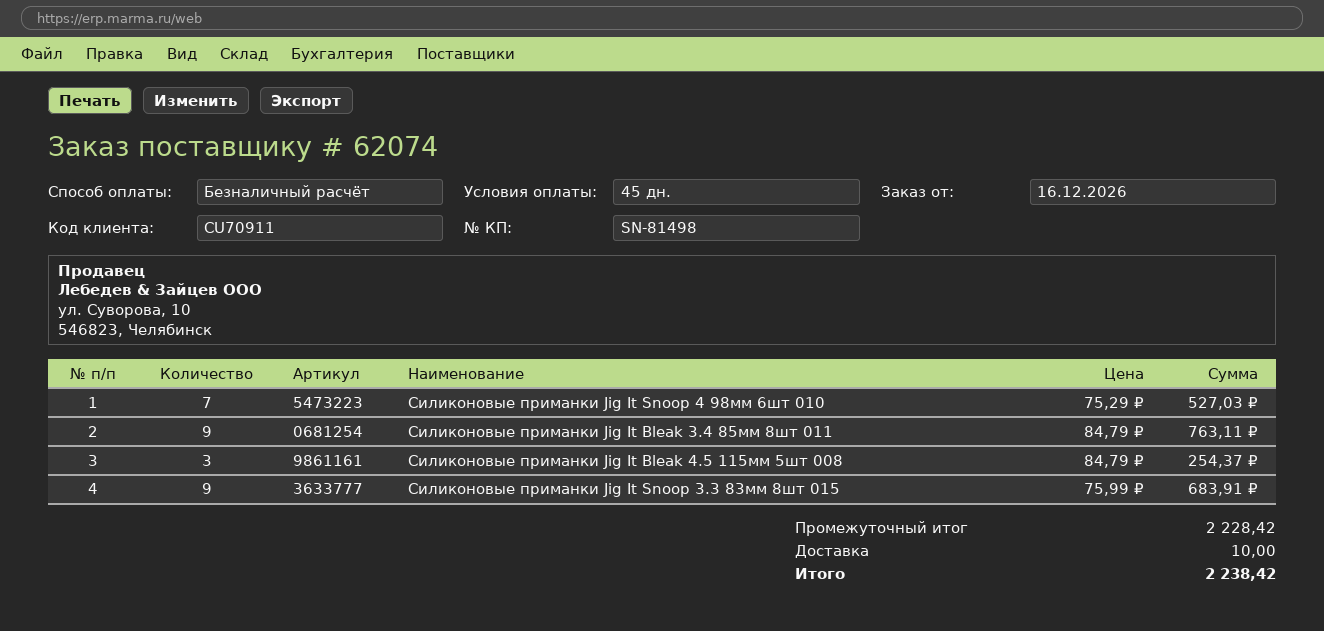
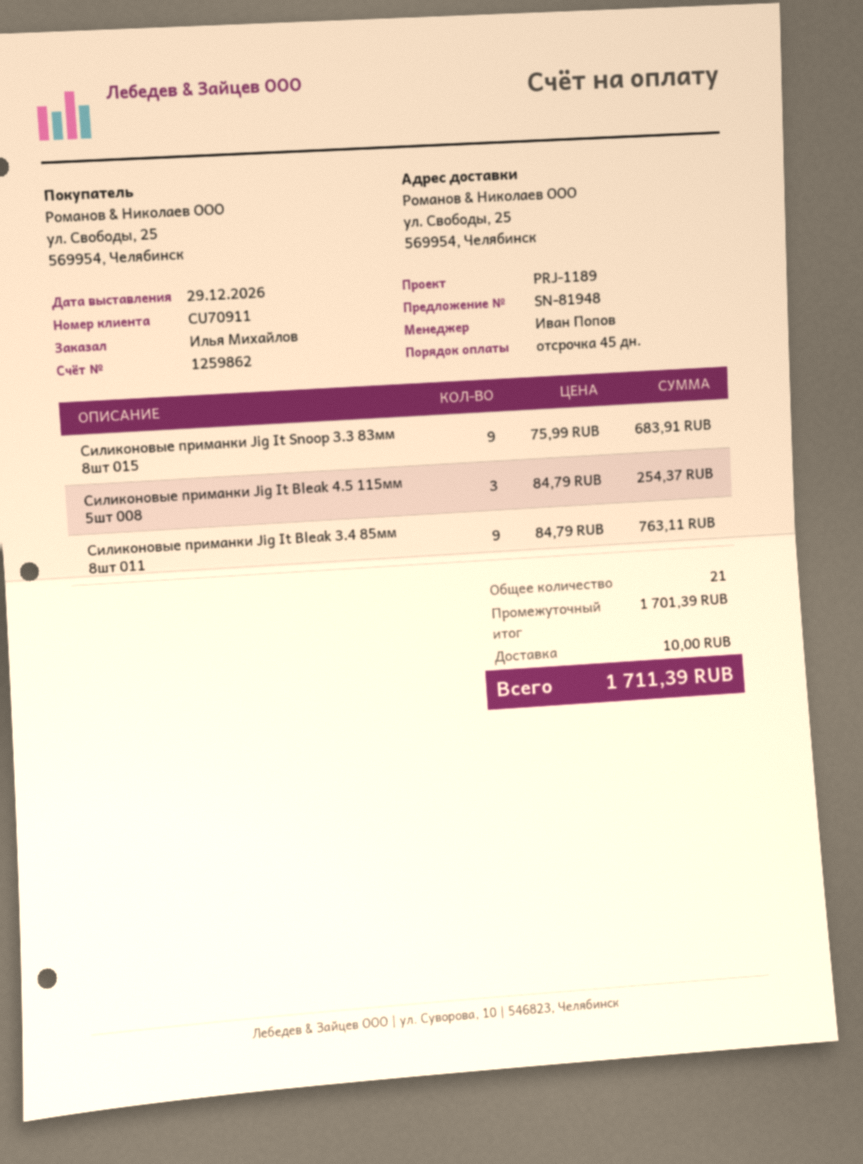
quote number: SN-81498 -> SN-81948
Силиконовые приманки Jig It Snoop 4 98мм 6шт 010: 7 x 75.29 = 527.03 -> none
subtotal: 2228.42 -> 1701.39
total: 2238.42 -> 1711.39

